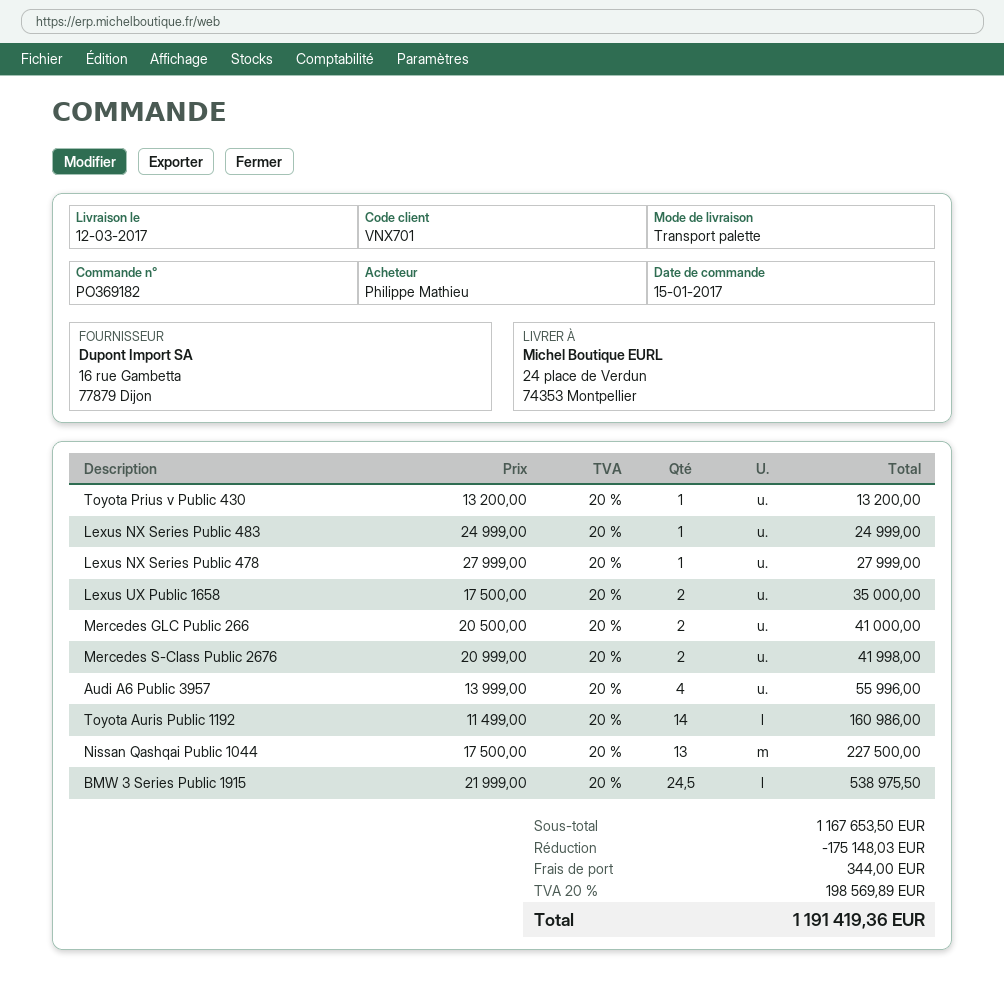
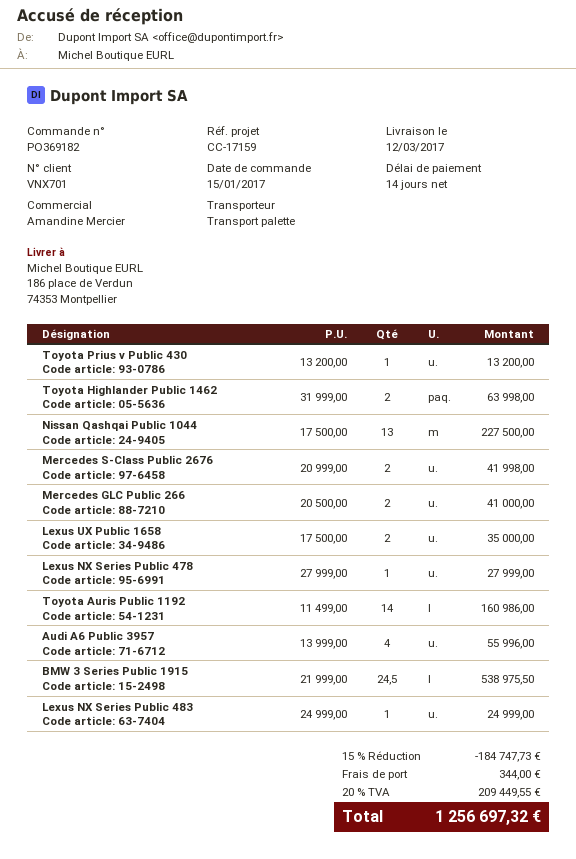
ship to: 24 place de Verdun, 74353 Montpellier -> 186 place de Verdun, 74353 Montpellier
Toyota Highlander Public 1462: none -> 2 x 31999.00 = 63998.00
discount: 175148.03 -> 184747.73
tax: 20% = 198569.89 -> 20% = 209449.55
total: 1191419.36 -> 1256697.32

